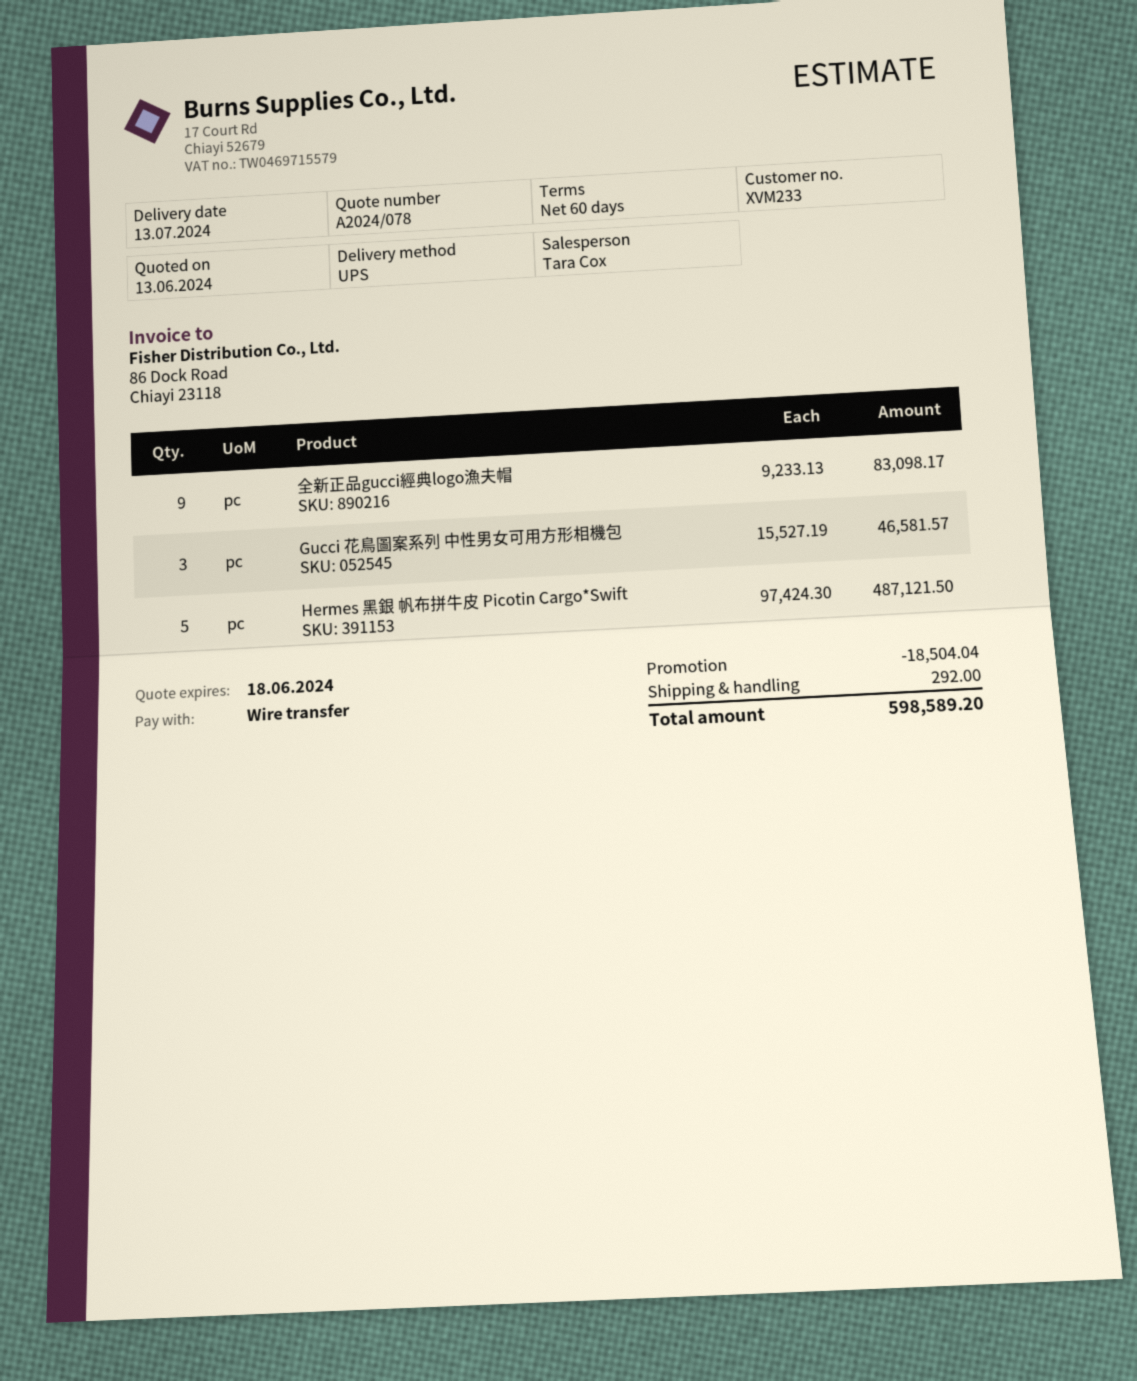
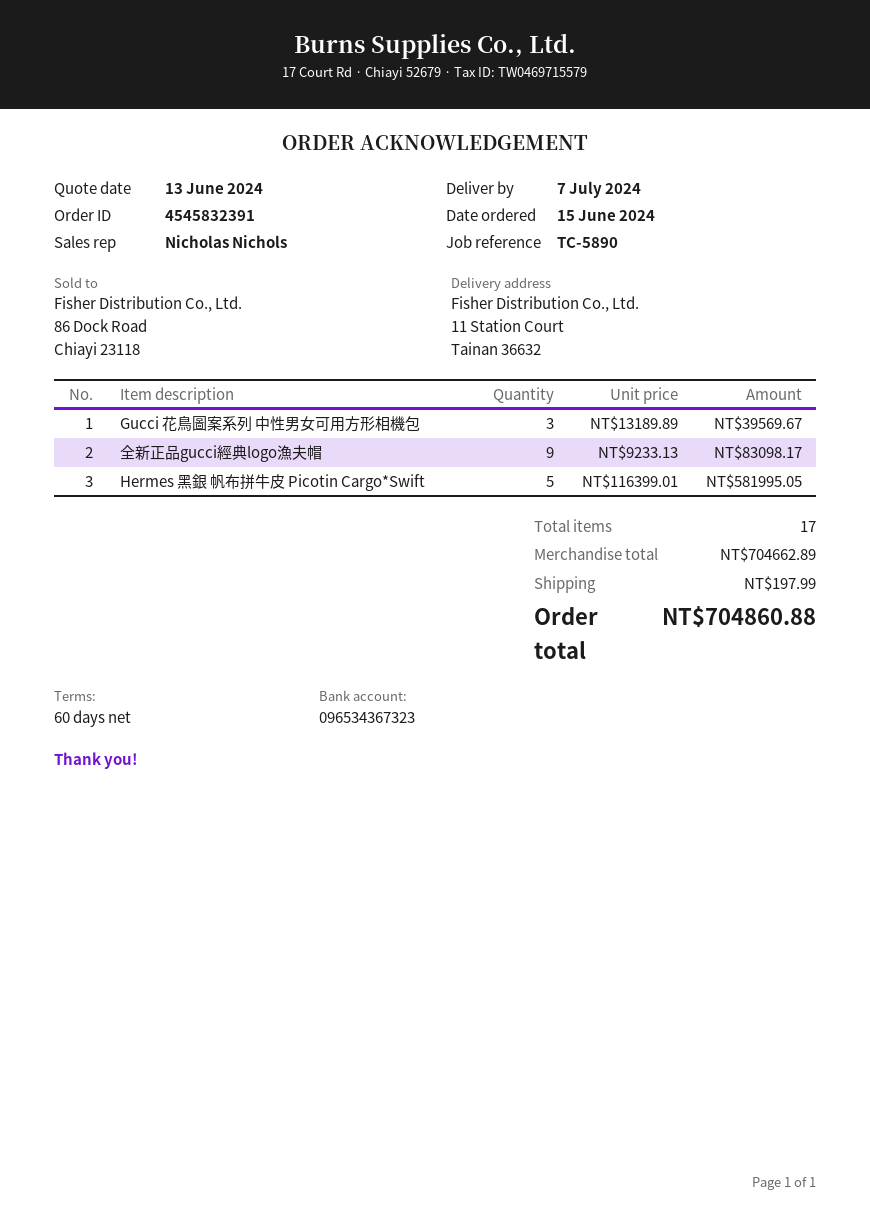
delivery date: 2024-07-13 -> 2024-07-07
sales rep: Tara Cox -> Nicholas Nichols
Gucci 花鳥圖案系列 中性男女可用方形相機包: 3 x 15527.19 = 46581.57 -> 3 x 13189.89 = 39569.67
Hermes 黑銀 帆布拼牛皮 Picotin Cargo*Swift: 5 x 97424.30 = 487121.50 -> 5 x 116399.01 = 581995.05
discount: 18504.04 -> none
shipping: 292.00 -> 197.99
total: 598589.20 -> 704860.88

